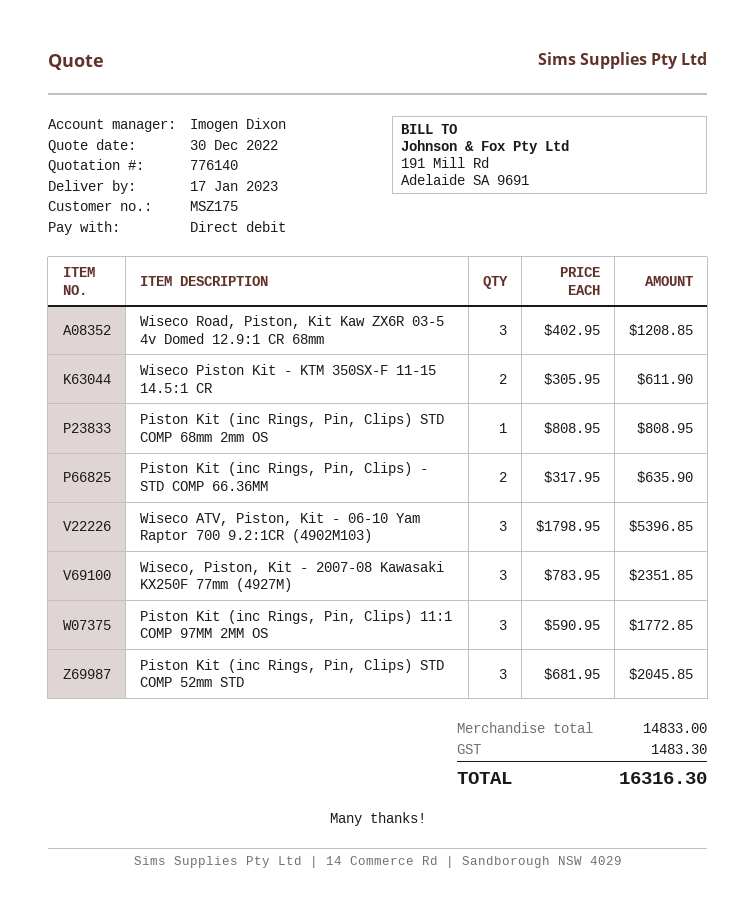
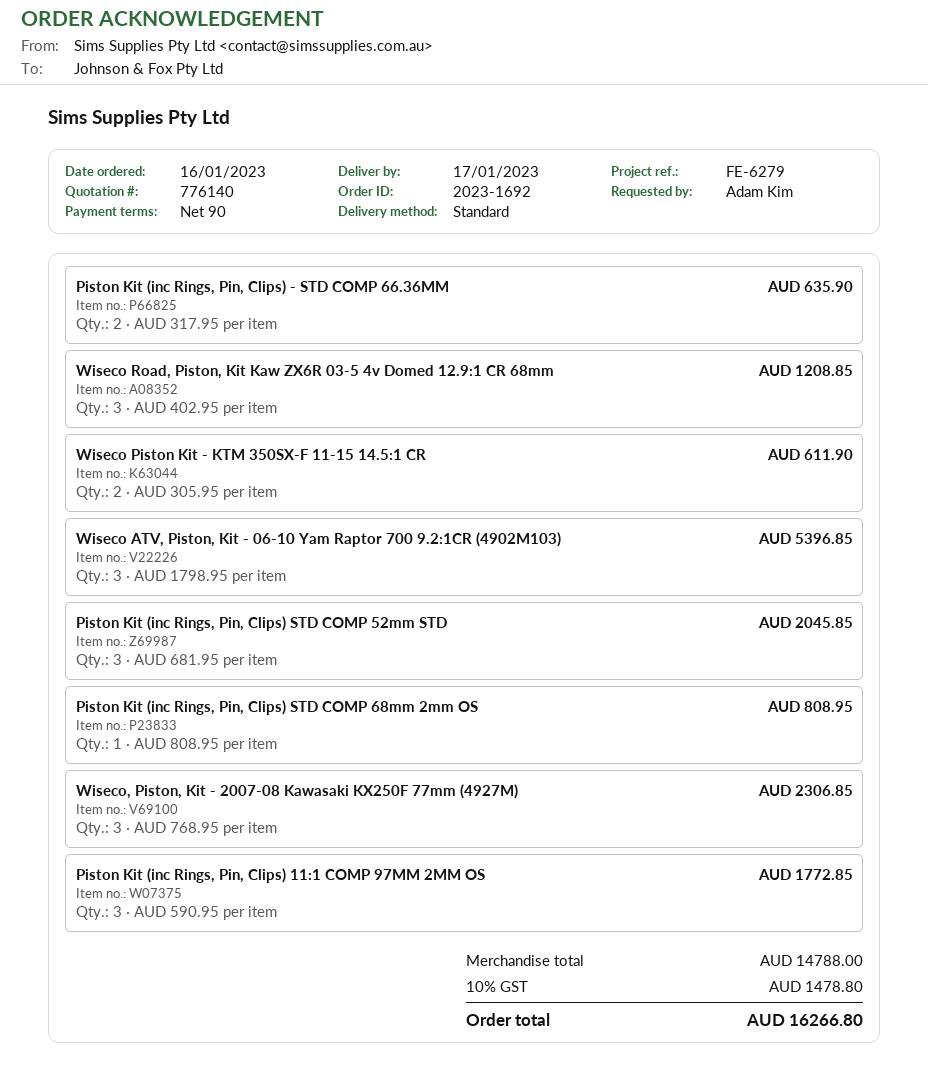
Wiseco, Piston, Kit - 2007-08 Kawasaki KX250F 77mm (4927M): 3 x 783.95 = 2351.85 -> 3 x 768.95 = 2306.85
subtotal: 14833.00 -> 14788.00
tax: 1483.30 -> 1478.80
total: 16316.30 -> 16266.80

